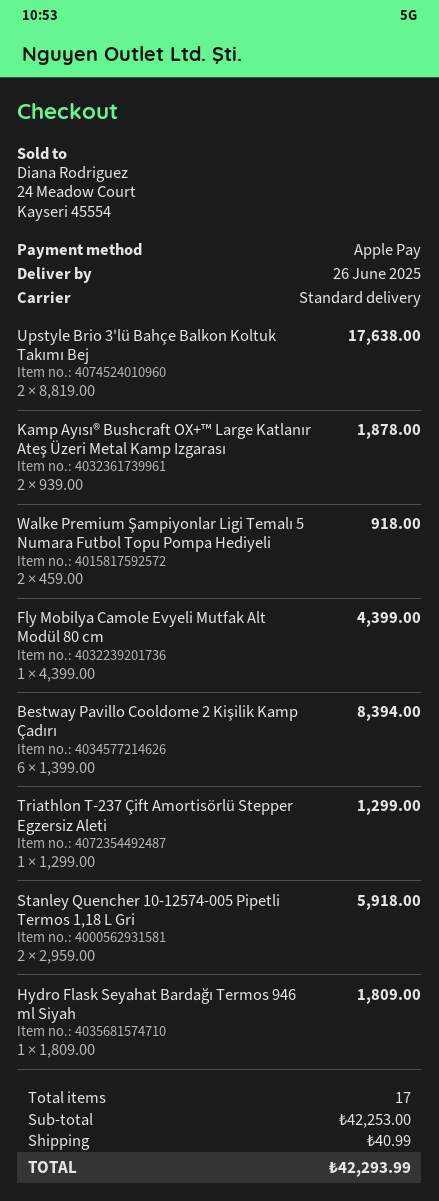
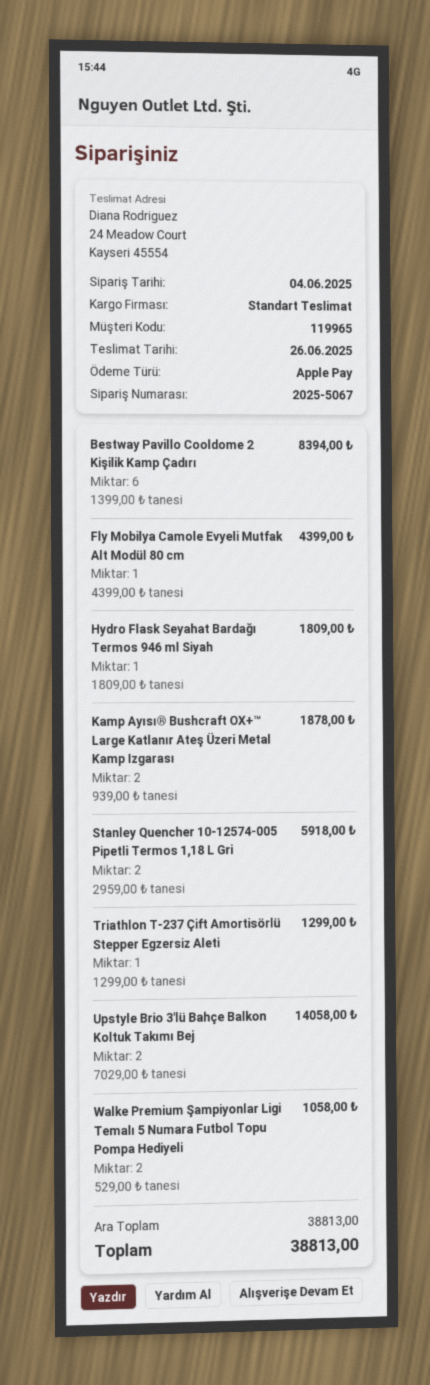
Upstyle Brio 3'lü Bahçe Balkon Koltuk Takımı Bej: 2 x 8819.00 = 17638.00 -> 2 x 7029.00 = 14058.00
Walke Premium Şampiyonlar Ligi Temalı 5 Numara Futbol Topu Pompa Hediyeli: 2 x 459.00 = 918.00 -> 2 x 529.00 = 1058.00
subtotal: 42253.00 -> 38813.00
shipping: 40.99 -> none
total: 42293.99 -> 38813.00

